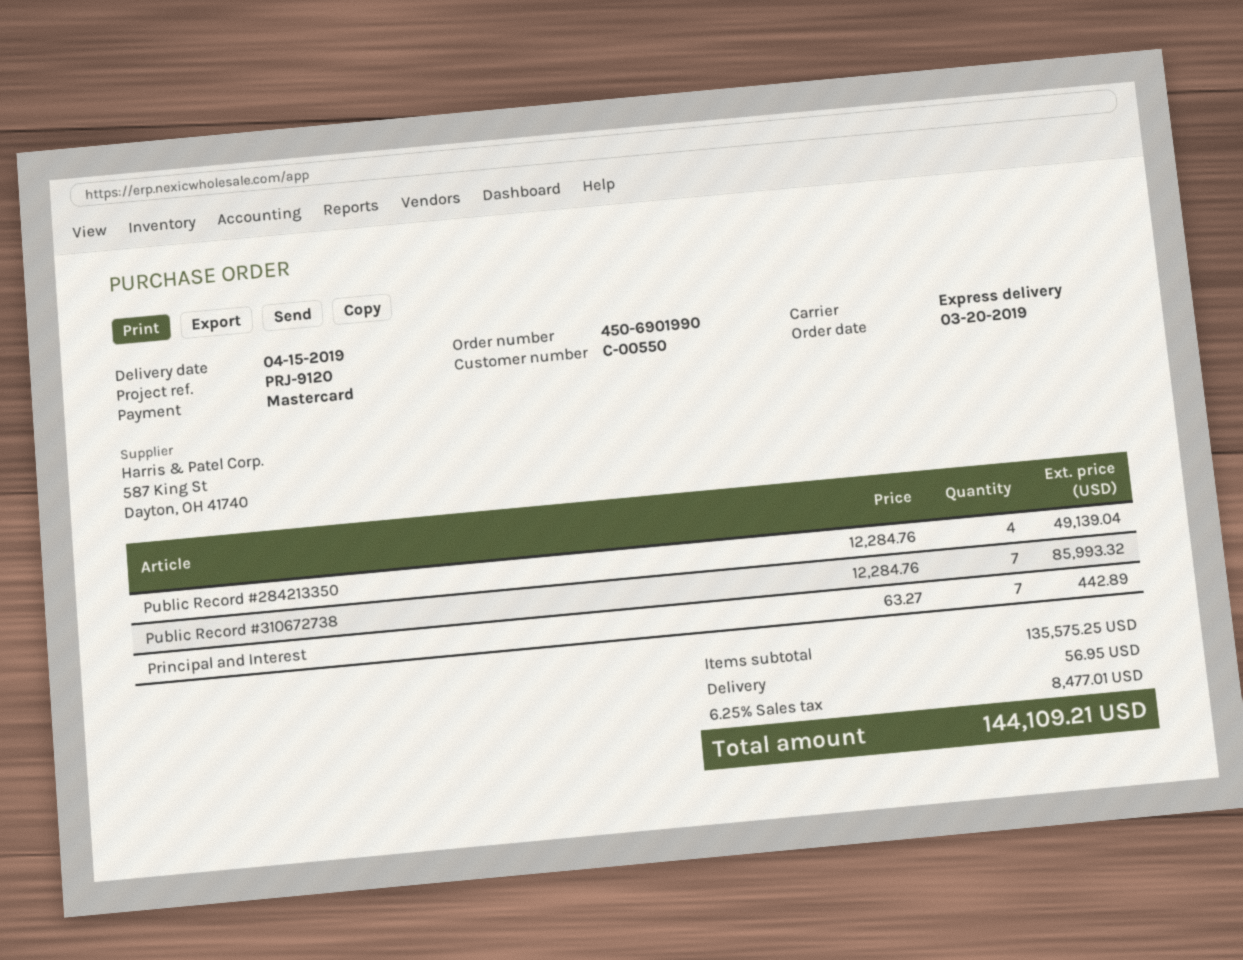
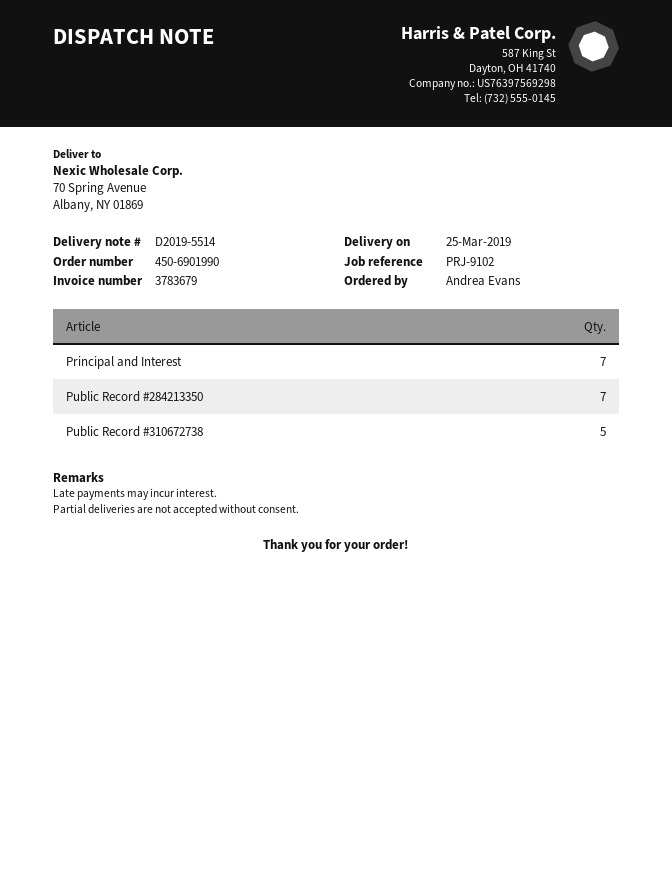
delivery date: 2019-04-15 -> 2019-03-25
reference: PRJ-9120 -> PRJ-9102
Public Record #284213350: 4 -> 7
Public Record #310672738: 7 -> 5

